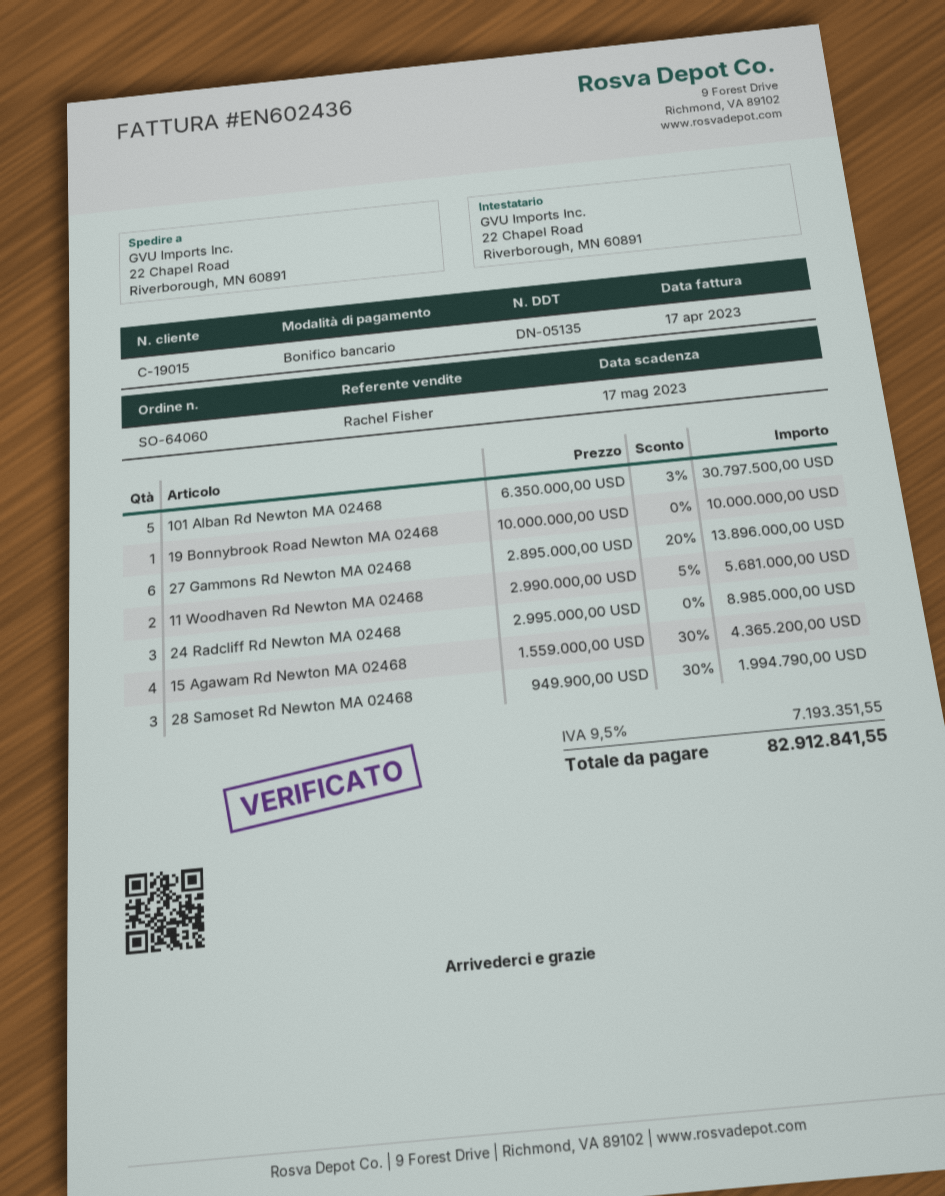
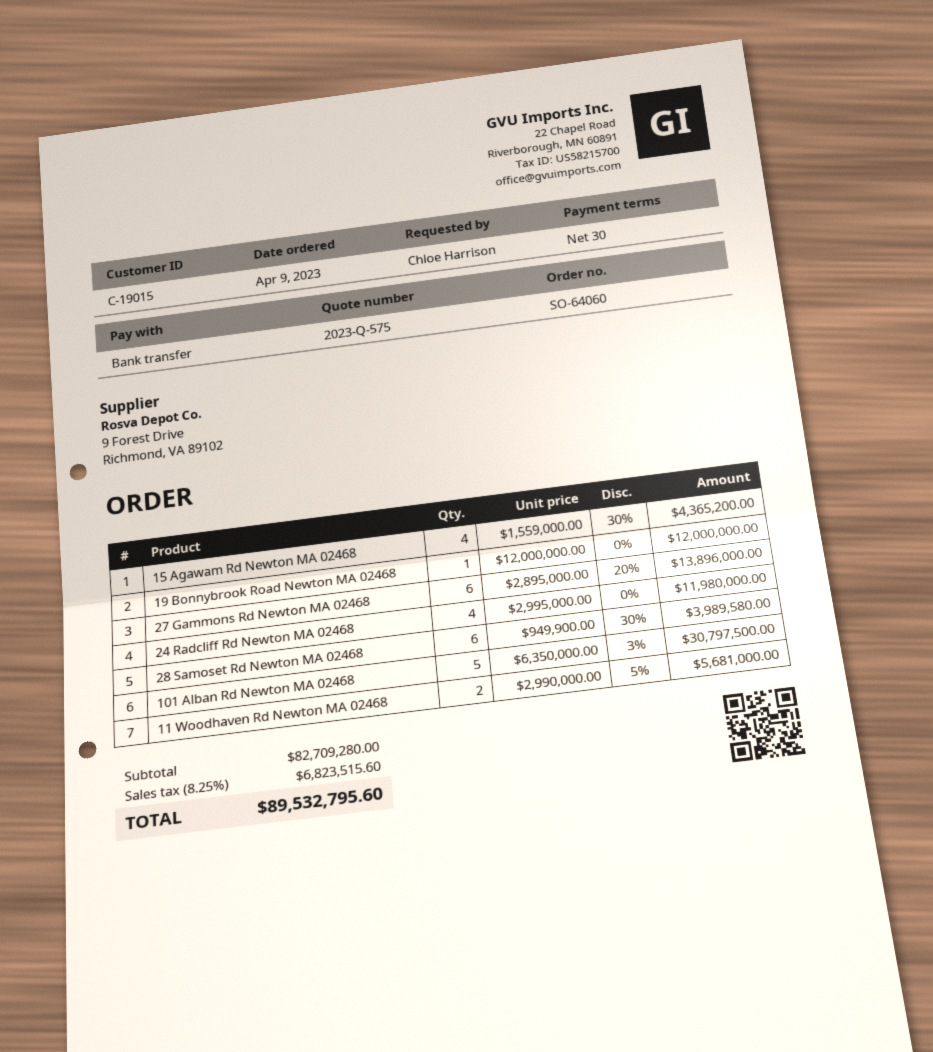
19 Bonnybrook Road Newton MA 02468: 1 x 10000000.00 = 10000000.00 -> 1 x 12000000.00 = 12000000.00
24 Radcliff Rd Newton MA 02468: 3 x 2995000.00 = 8985000.00 -> 4 x 2995000.00 = 11980000.00
28 Samoset Rd Newton MA 02468: 3 x 949900.00 - 30% = 1994790.00 -> 6 x 949900.00 - 30% = 3989580.00
tax: 9.5% = 7193351.55 -> 8.25% = 6823515.60
total: 82912841.55 -> 89532795.60

